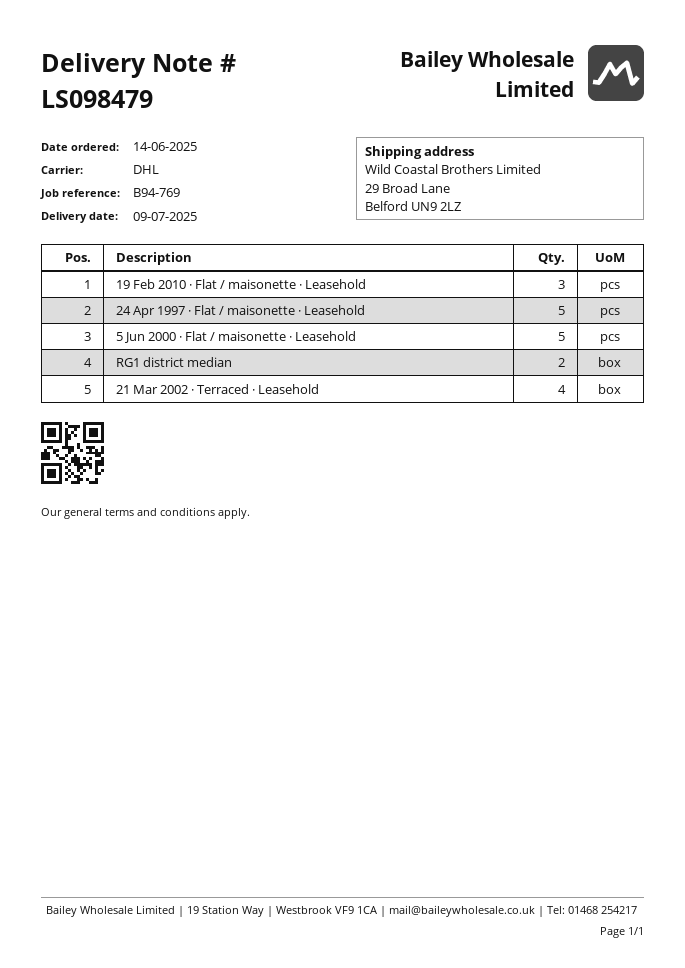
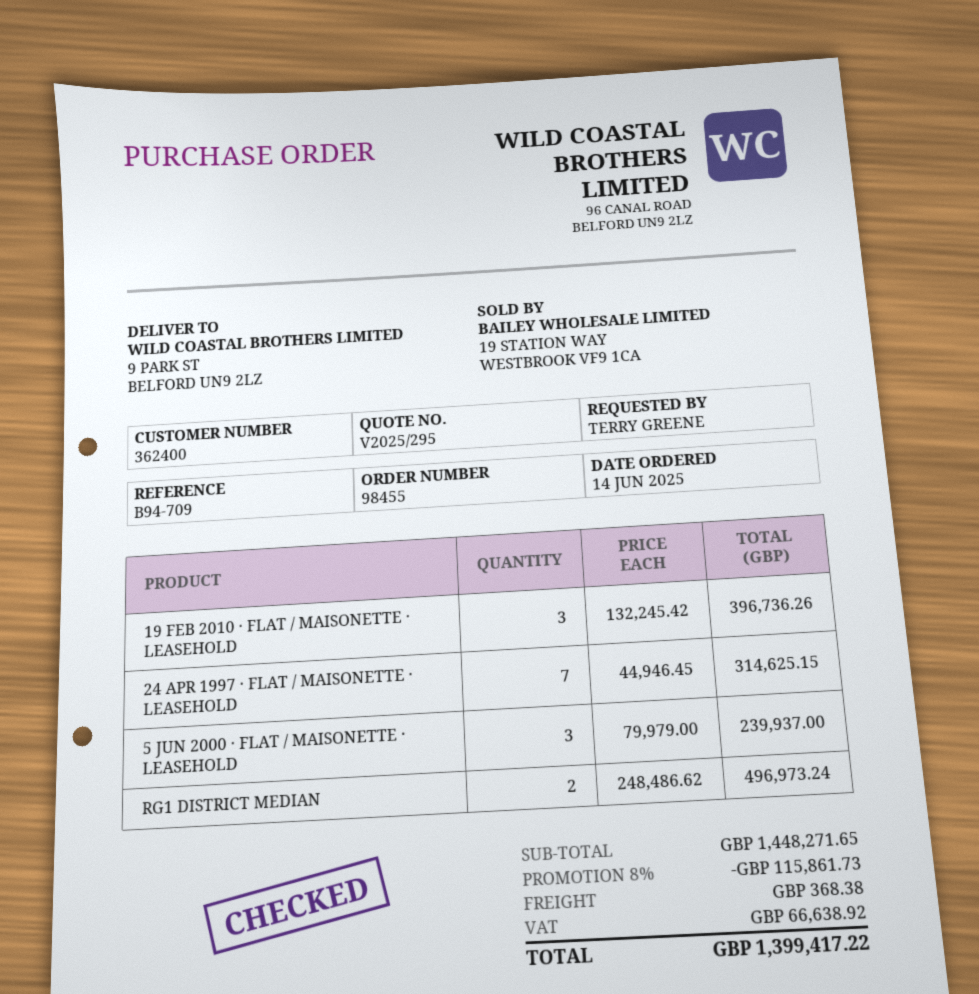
reference: B94-769 -> B94-709
ship to: 29 Broad Lane, Belford UN9 2LZ -> 9 PARK ST, BELFORD UN9 2LZ
24 Apr 1997 · Flat / maisonette · Leasehold: 5 -> 7
5 Jun 2000 · Flat / maisonette · Leasehold: 5 -> 3
21 Mar 2002 · Terraced · Leasehold: 4 -> none

